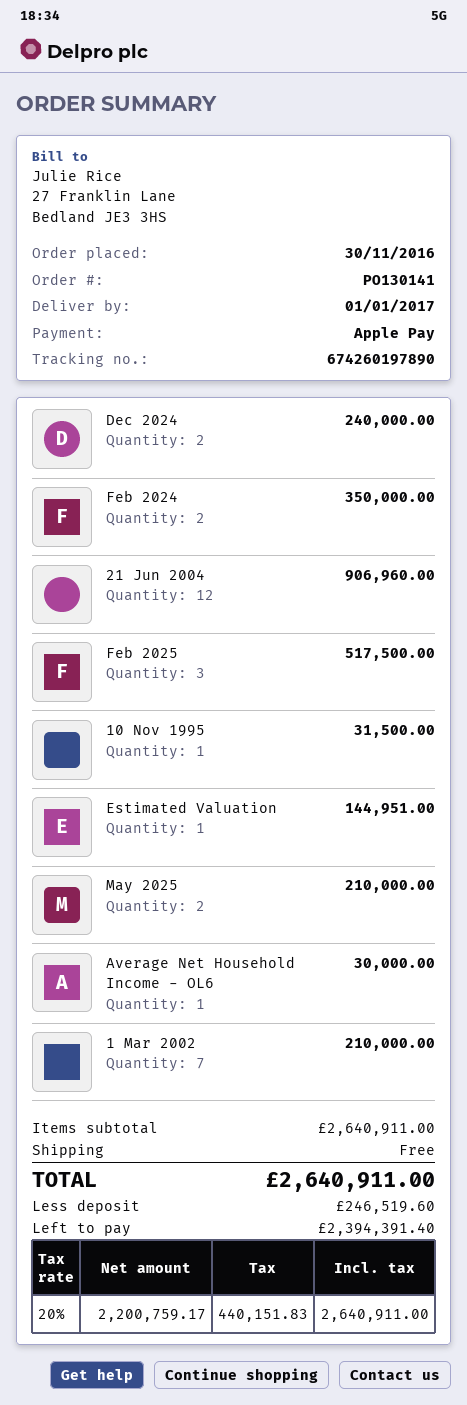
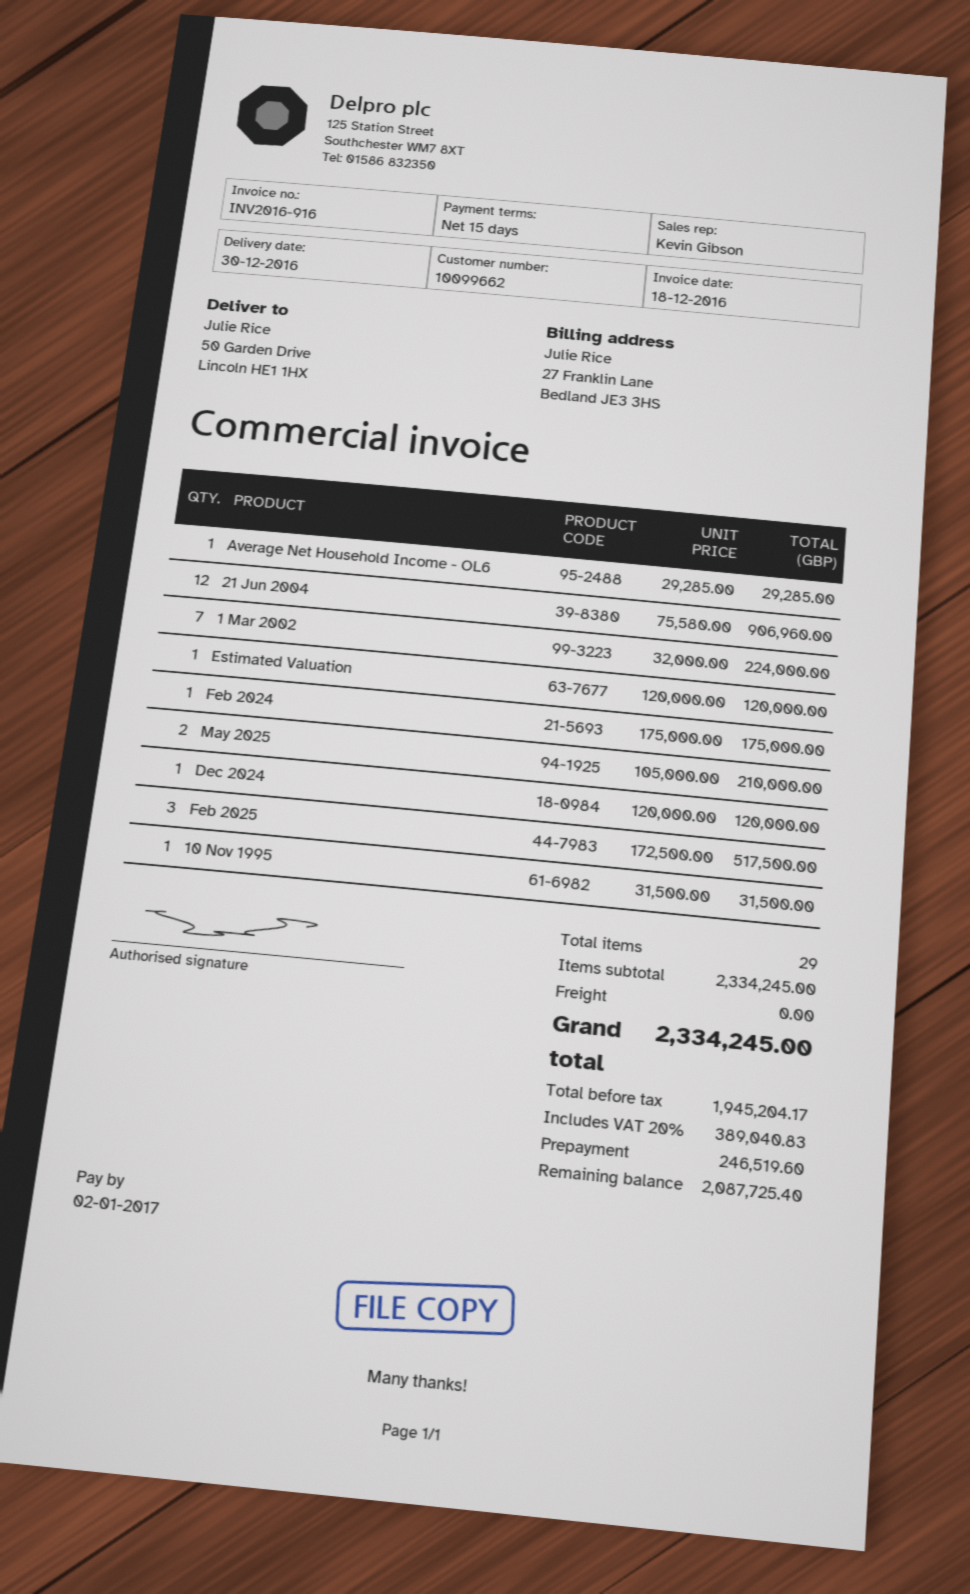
delivery date: 2017-01-01 -> 2016-12-30
Dec 2024: 2 for 240000.00 -> 1 for 120000.00
Feb 2024: 2 for 350000.00 -> 1 for 175000.00
Estimated Valuation: 1 for 144951.00 -> 1 for 120000.00
Average Net Household Income - OL6: 1 for 30000.00 -> 1 for 29285.00
1 Mar 2002: 7 for 210000.00 -> 7 for 224000.00
subtotal: 2640911.00 -> 2334245.00
net: 2200759.17 -> 1945204.17
tax: 20% = 440151.83 -> 20% = 389040.83
total: 2640911.00 -> 2334245.00
balance: 2394391.40 -> 2087725.40

